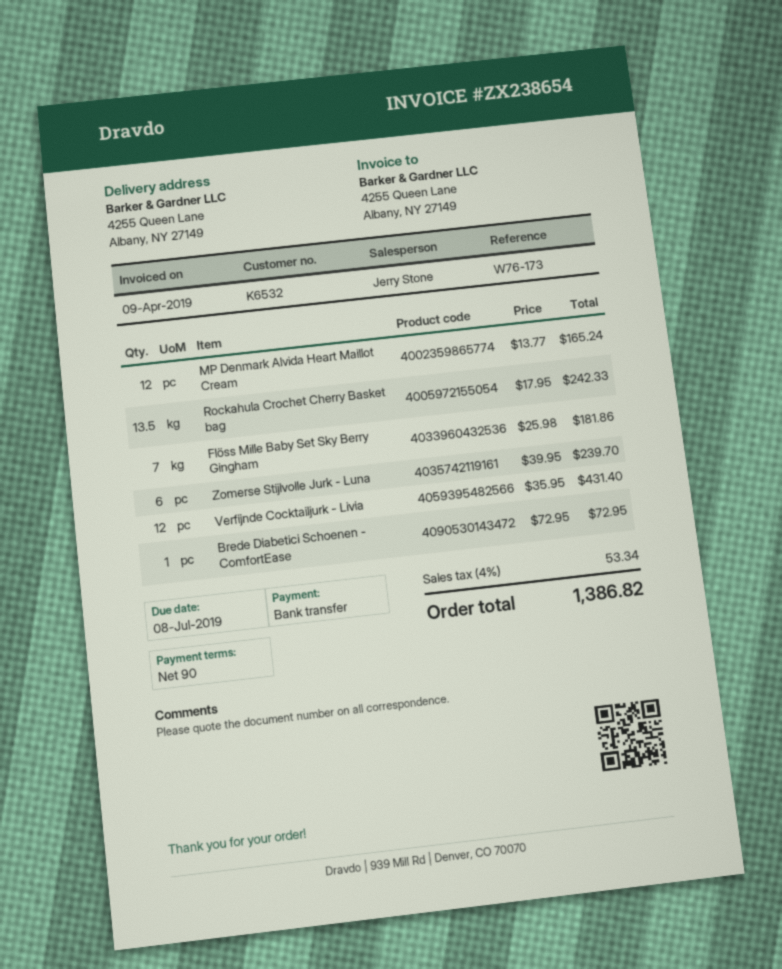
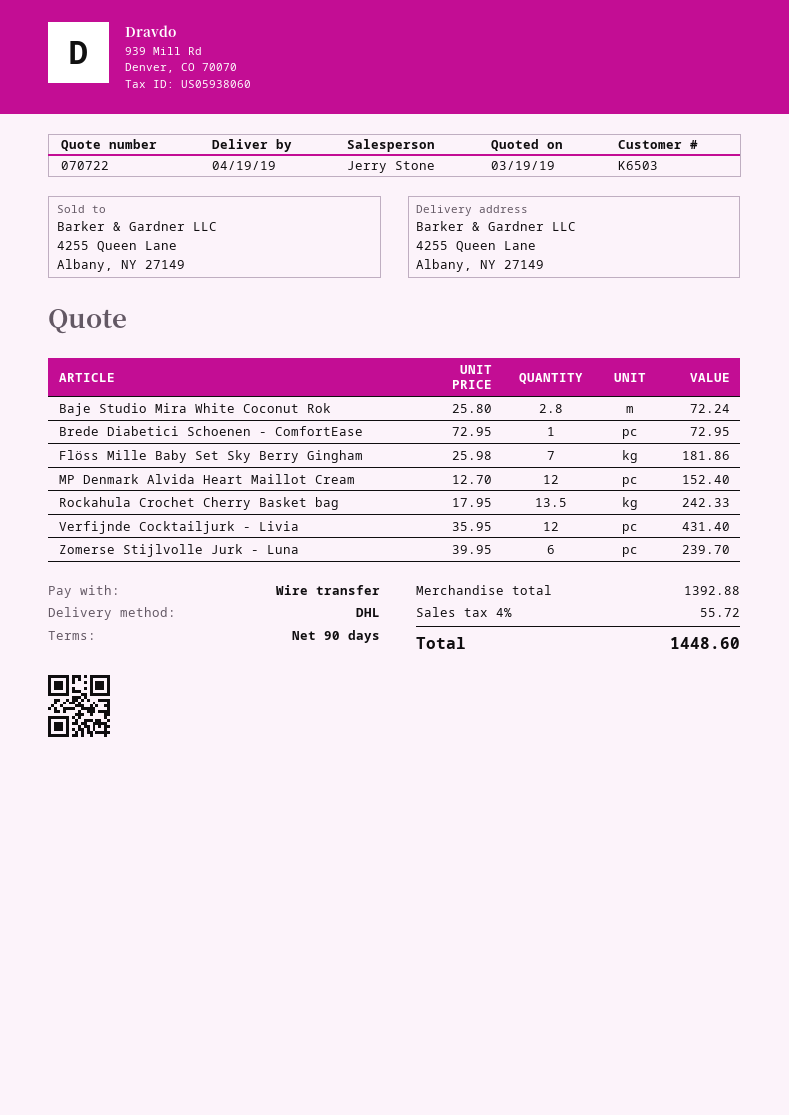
customer number: K6532 -> K6503
MP Denmark Alvida Heart Maillot Cream: 12 x 13.77 = 165.24 -> 12 x 12.70 = 152.40
Baje Studio Mira White Coconut Rok: none -> 2.8 x 25.80 = 72.24
tax: 4% = 53.34 -> 4% = 55.72
total: 1386.82 -> 1448.60

